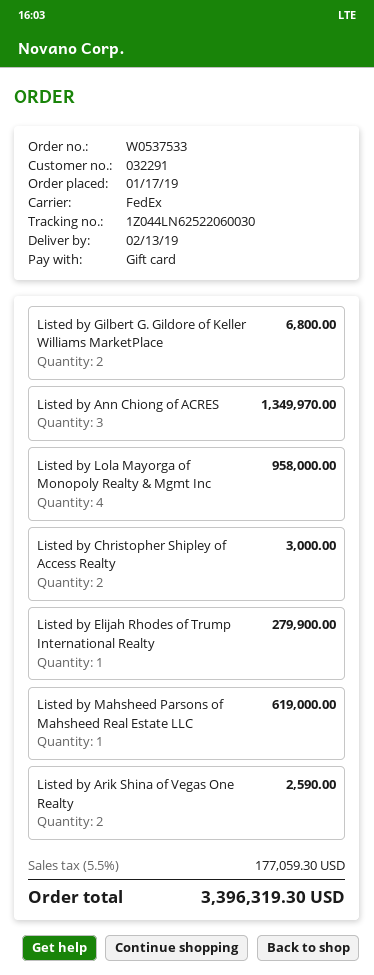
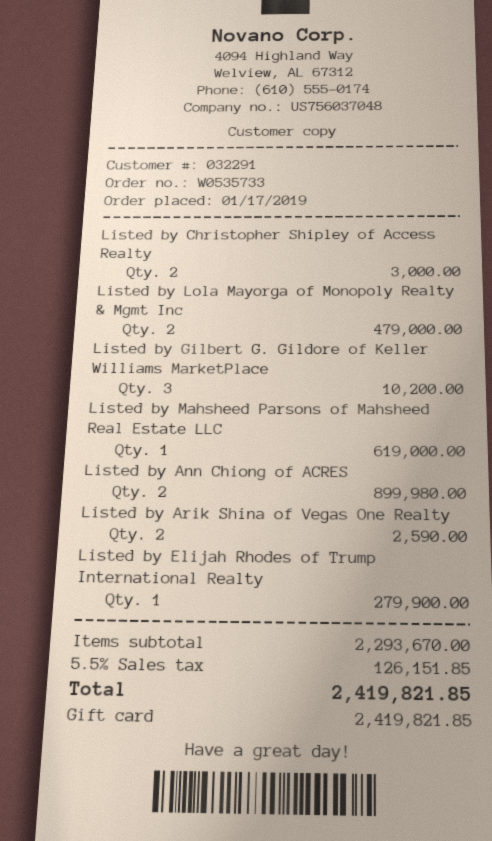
order number: W0537533 -> W0535733
Listed by Gilbert G. Gildore of Keller Williams MarketPlace: 2 for 6800.00 -> 3 for 10200.00
Listed by Ann Chiong of ACRES: 3 for 1349970.00 -> 2 for 899980.00
Listed by Lola Mayorga of Monopoly Realty & Mgmt Inc: 4 for 958000.00 -> 2 for 479000.00
tax: 5.5% = 177059.30 -> 5.5% = 126151.85
total: 3396319.30 -> 2419821.85

